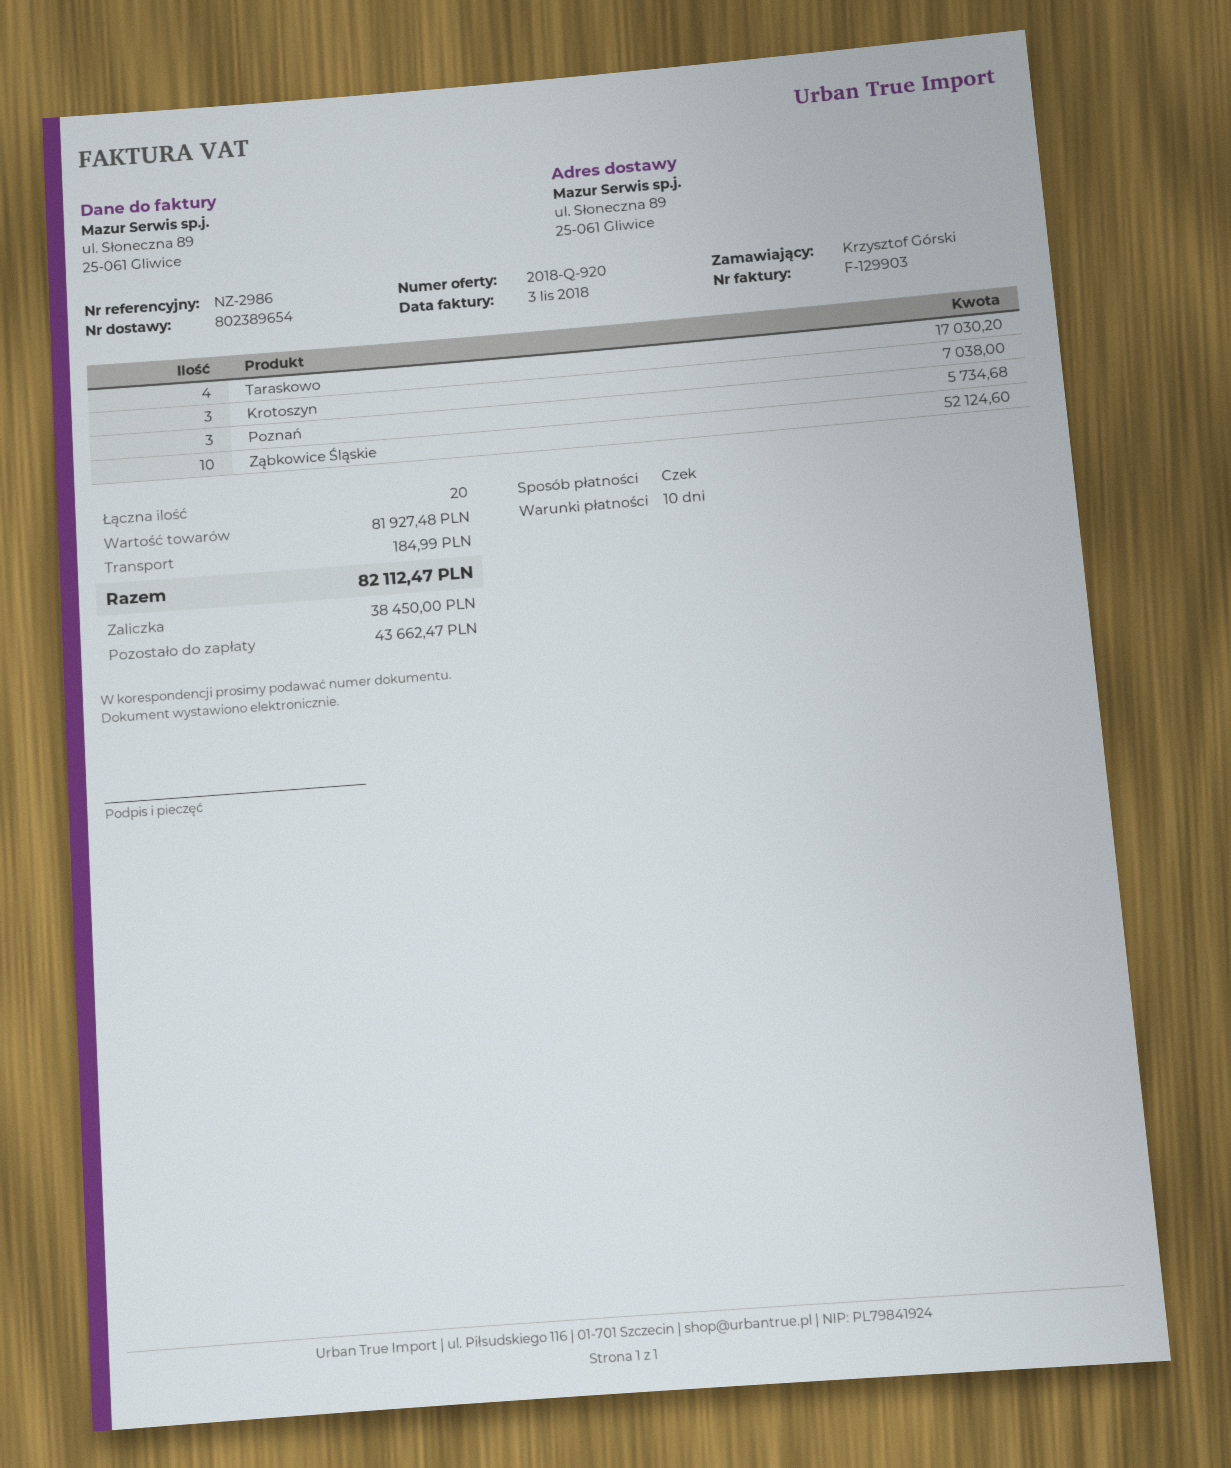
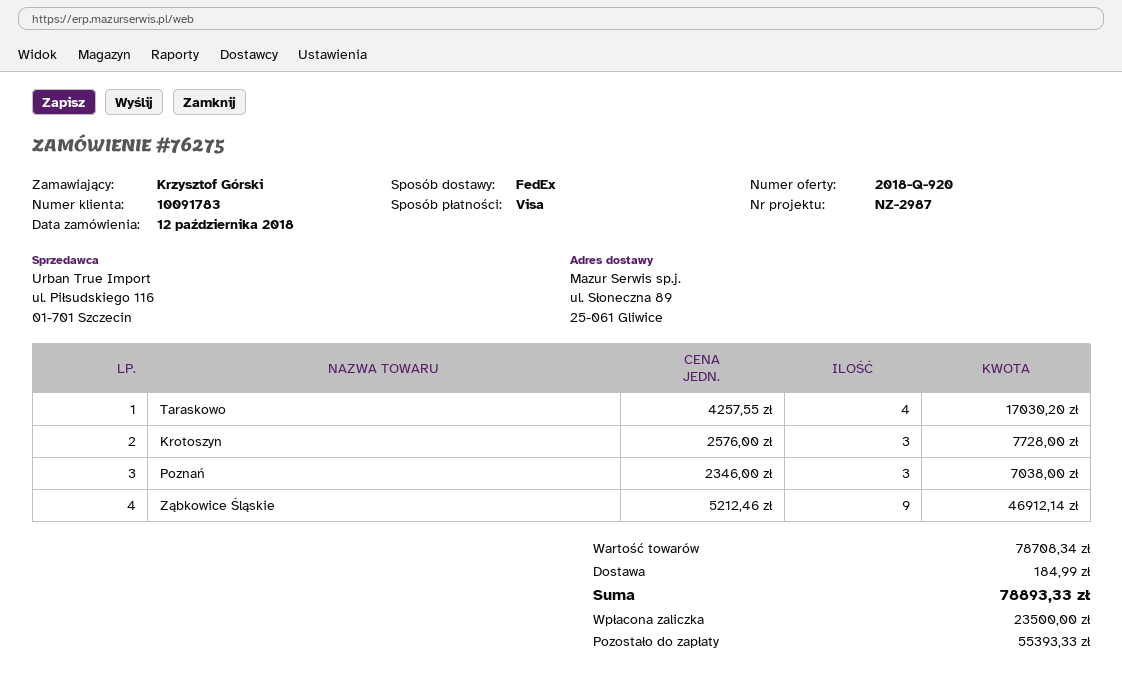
reference: NZ-2986 -> NZ-2987
payment method: cheque -> Visa
Krotoszyn: 3 for 7038.00 -> 3 for 7728.00
Poznań: 3 for 5734.68 -> 3 for 7038.00
Ząbkowice Śląskie: 10 for 52124.60 -> 9 for 46912.14
subtotal: 81927.48 -> 78708.34
total: 82112.47 -> 78893.33
deposit: 38450.00 -> 23500.00
balance: 43662.47 -> 55393.33

